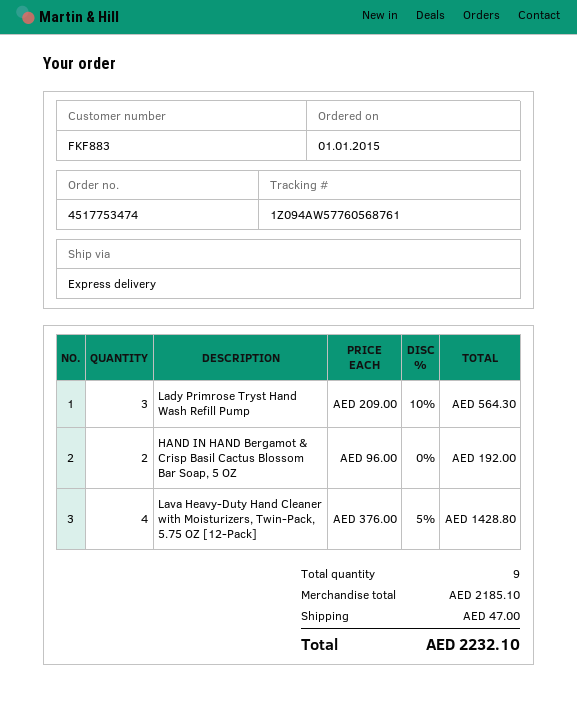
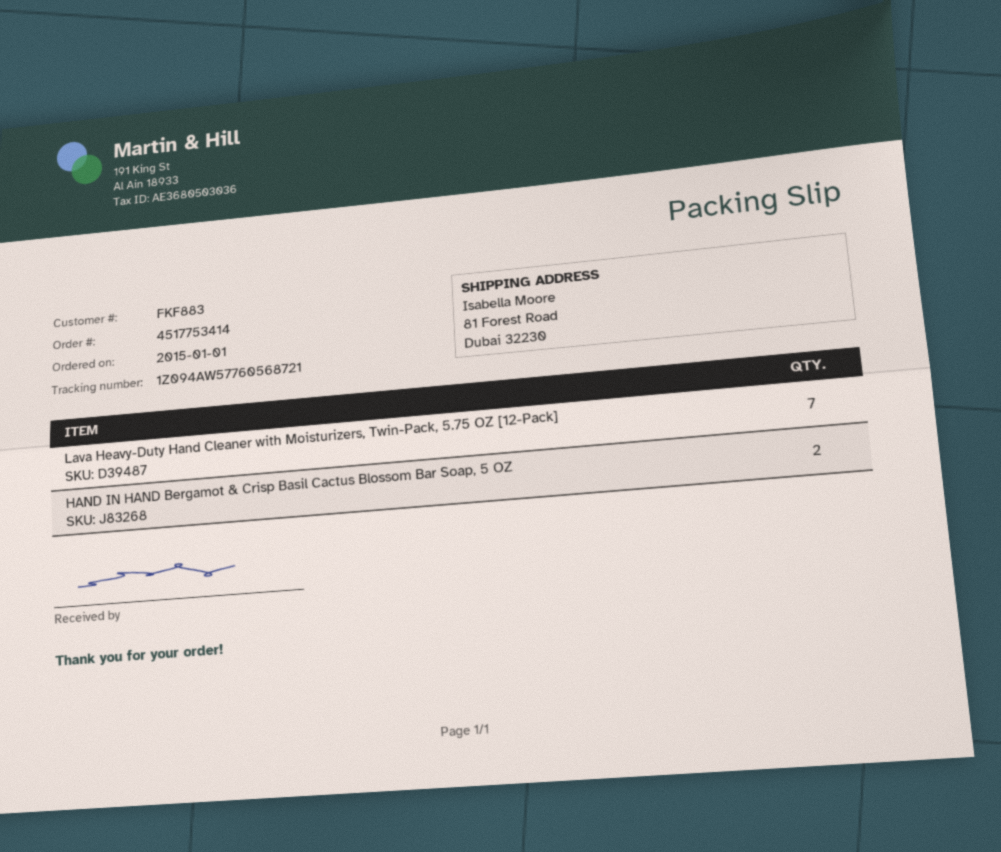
order number: 4517753474 -> 4517753414
tracking number: 1Z094AW57760568761 -> 1Z094AW57760568721
Lady Primrose Tryst Hand Wash Refill Pump: 3 -> none
Lava Heavy-Duty Hand Cleaner with Moisturizers, Twin-Pack, 5.75 OZ [12-Pack]: 4 -> 7

